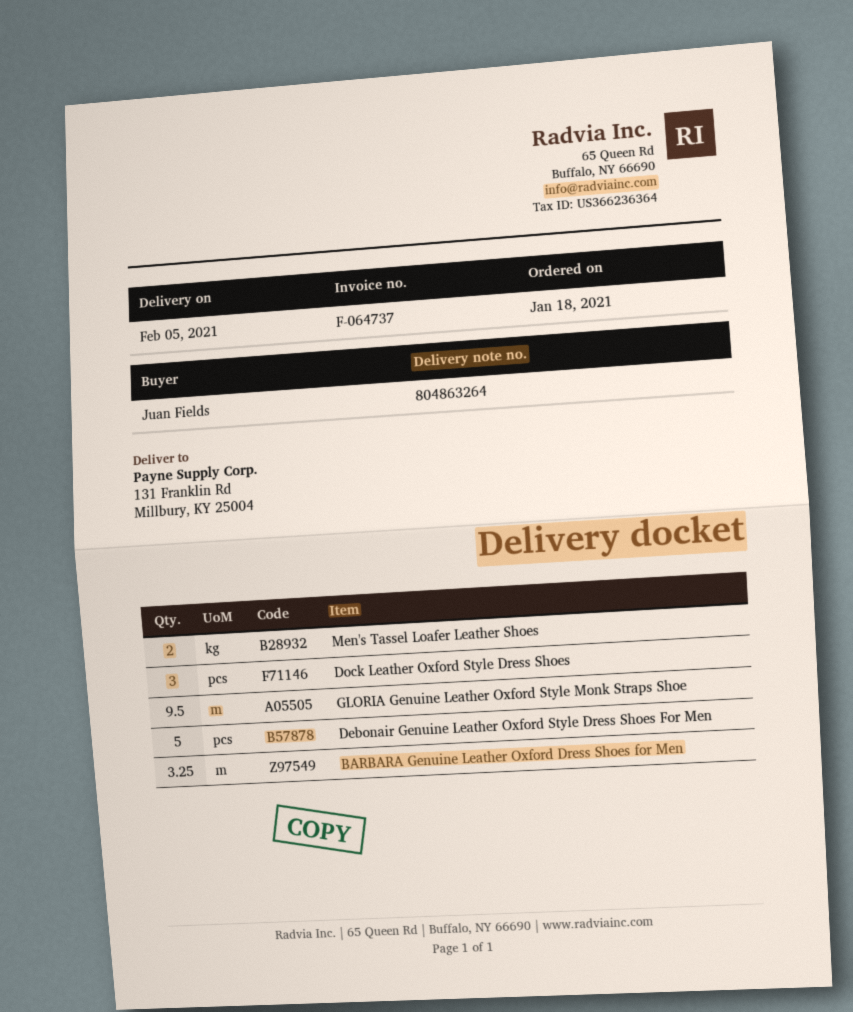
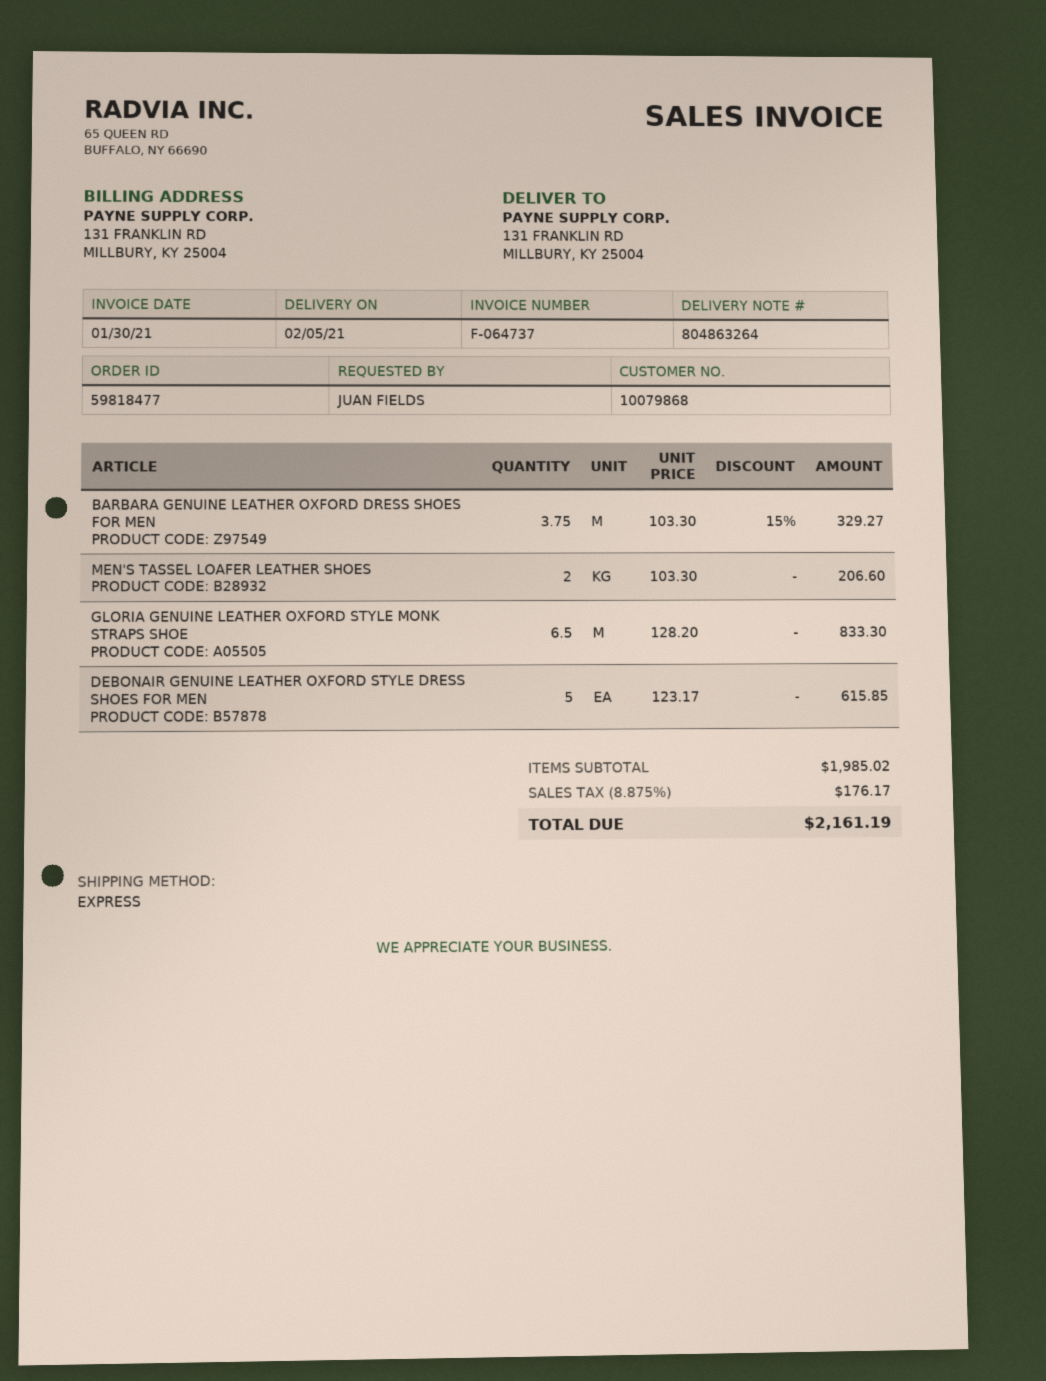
Dock Leather Oxford Style Dress Shoes: 3 -> none
GLORIA Genuine Leather Oxford Style Monk Straps Shoe: 9.5 -> 6.5
BARBARA Genuine Leather Oxford Dress Shoes for Men: 3.25 -> 3.75

